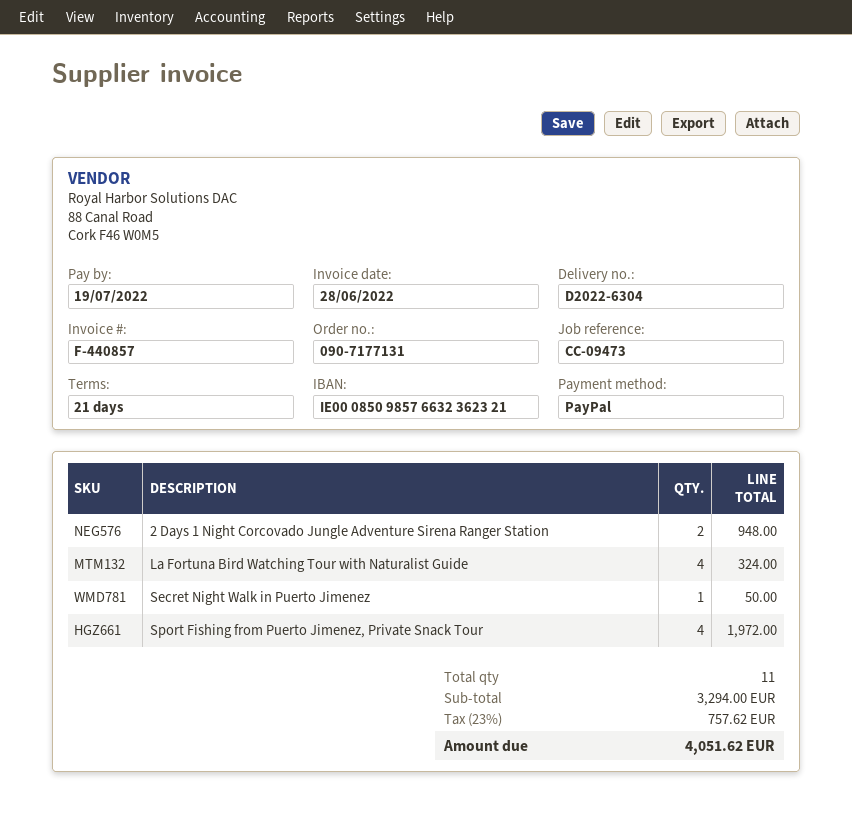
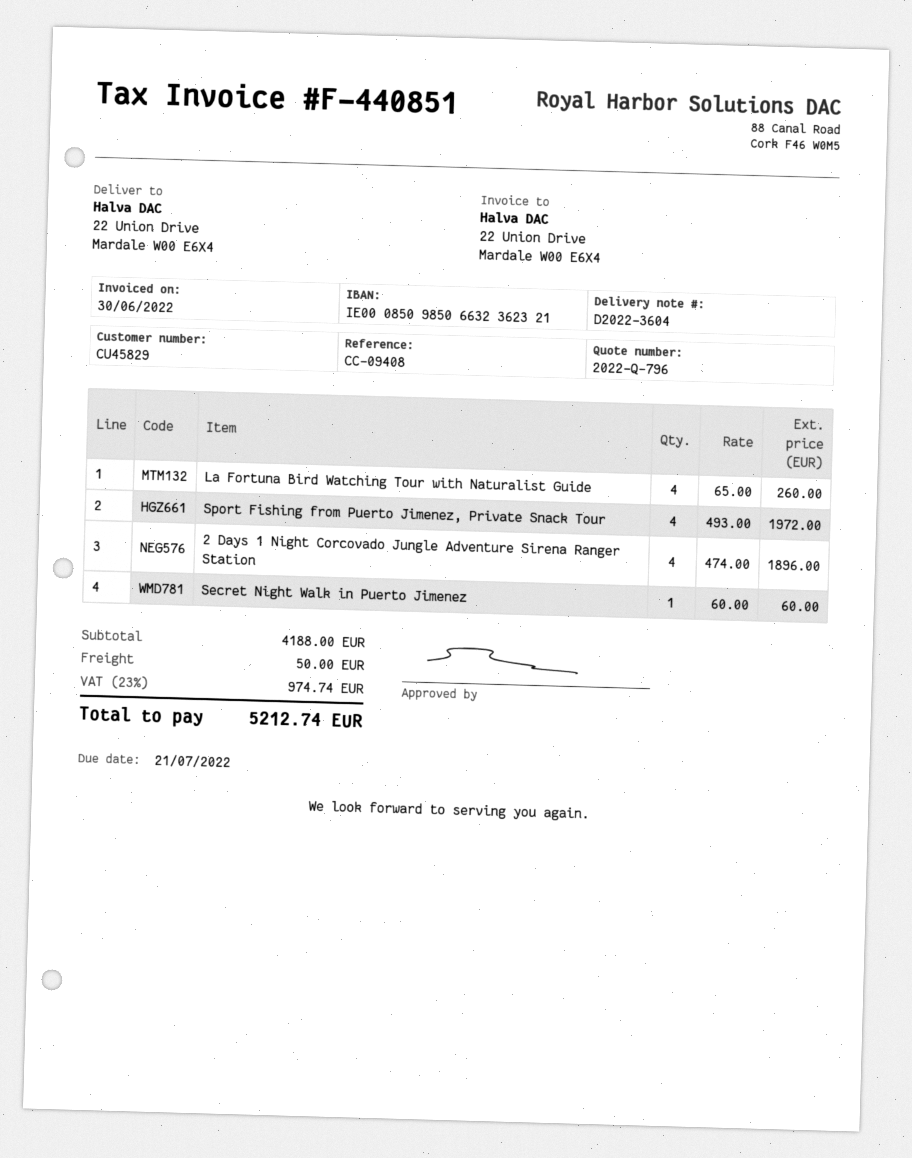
delivery note number: D2022-6304 -> D2022-3604
invoice number: F-440857 -> F-440851
invoice date: 2022-06-28 -> 2022-06-30
due date: 2022-07-19 -> 2022-07-21
reference: CC-09473 -> CC-09408
bank account: IE00085098576632362321 -> IE00085098506632362321
2 Days 1 Night Corcovado Jungle Adventure Sirena Ranger Station: 2 for 948.00 -> 4 for 1896.00
La Fortuna Bird Watching Tour with Naturalist Guide: 4 for 324.00 -> 4 for 260.00
Secret Night Walk in Puerto Jimenez: 1 for 50.00 -> 1 for 60.00
subtotal: 3294.00 -> 4188.00
shipping: none -> 50.00
tax: 23% = 757.62 -> 23% = 974.74
total: 4051.62 -> 5212.74

